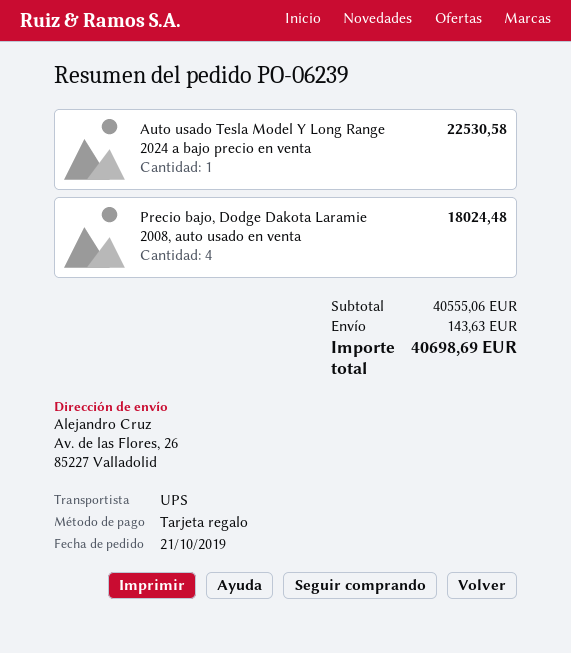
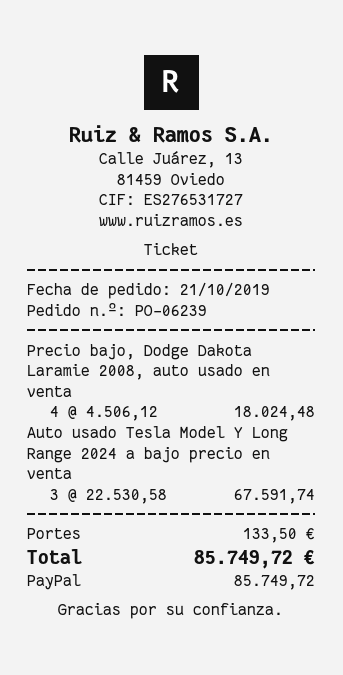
payment method: gift card -> PayPal
Auto usado Tesla Model Y Long Range 2024 a bajo precio en venta: 1 for 22530.58 -> 3 for 67591.74
shipping: 143.63 -> 133.50
total: 40698.69 -> 85749.72

